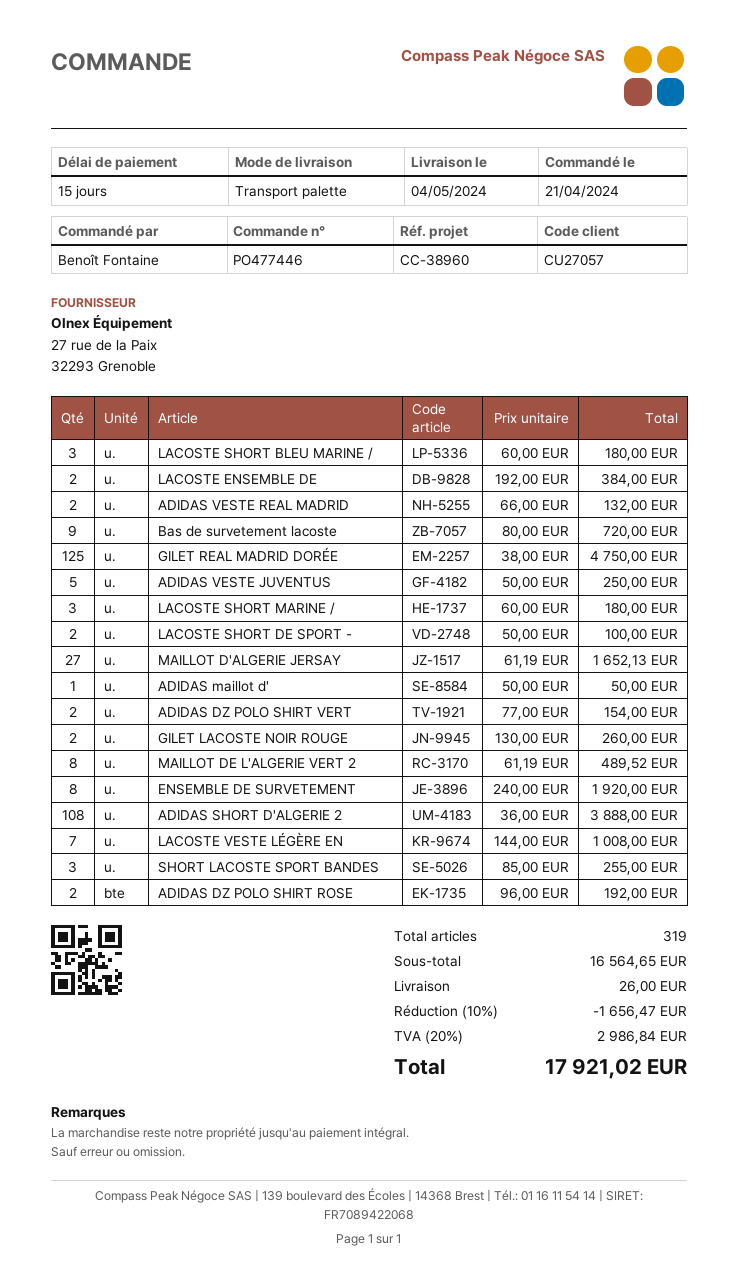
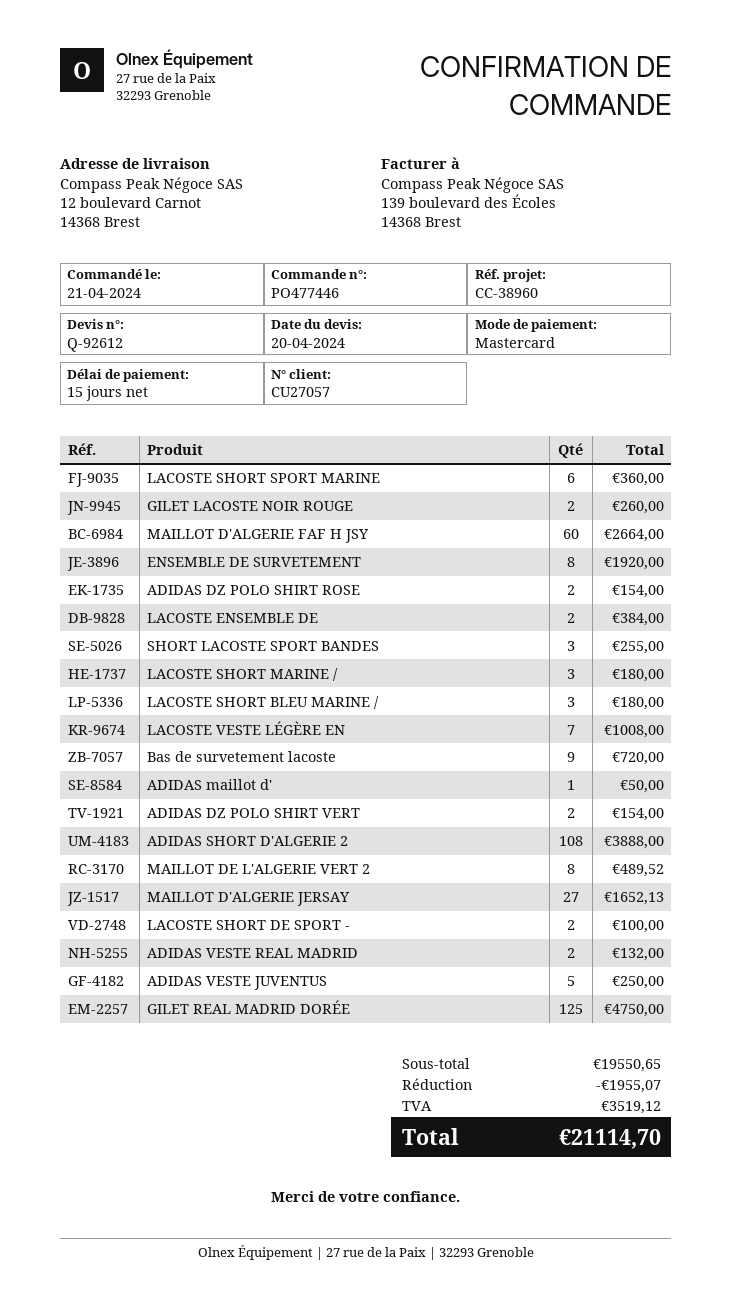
ADIDAS DZ POLO SHIRT ROSE: 2 for 192.00 -> 2 for 154.00
LACOSTE SHORT SPORT MARINE: none -> 6 for 360.00
MAILLOT D'ALGERIE FAF H JSY: none -> 60 for 2664.00
subtotal: 16564.65 -> 19550.65
discount: 1656.47 -> 1955.07
shipping: 26.00 -> none
tax: 2986.84 -> 3519.12
total: 17921.02 -> 21114.70

